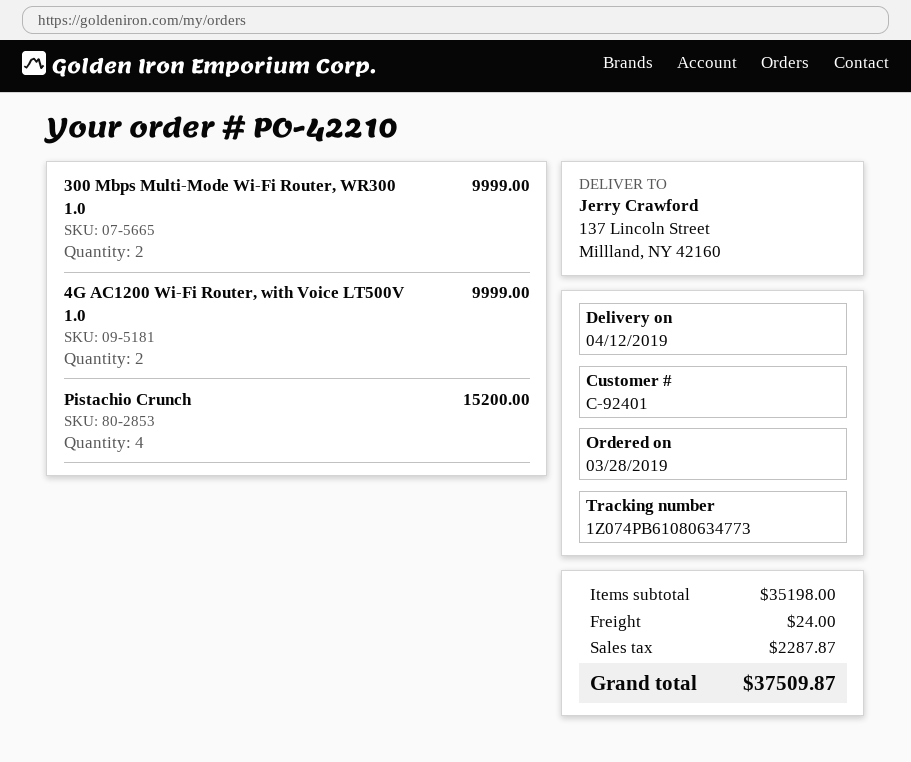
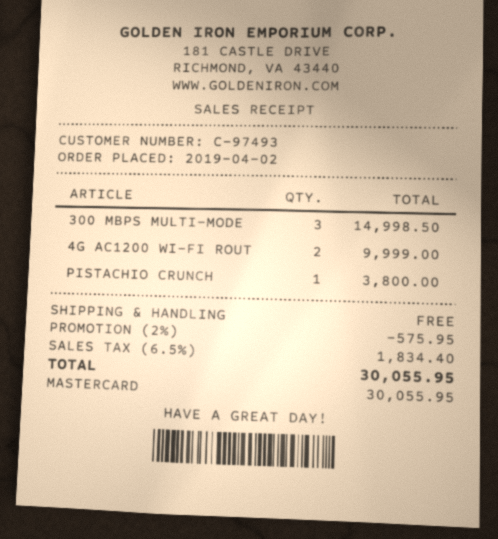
order date: 2019-03-28 -> 2019-04-02
customer number: C-92401 -> C-97493
300 Mbps Multi-Mode Wi-Fi Router, WR300 1.0: 2 for 9999.00 -> 3 for 14998.50
Pistachio Crunch: 4 for 15200.00 -> 1 for 3800.00
discount: none -> 2% = 575.95
shipping: 24.00 -> 0.00
tax: 2287.87 -> 1834.40
total: 37509.87 -> 30055.95

